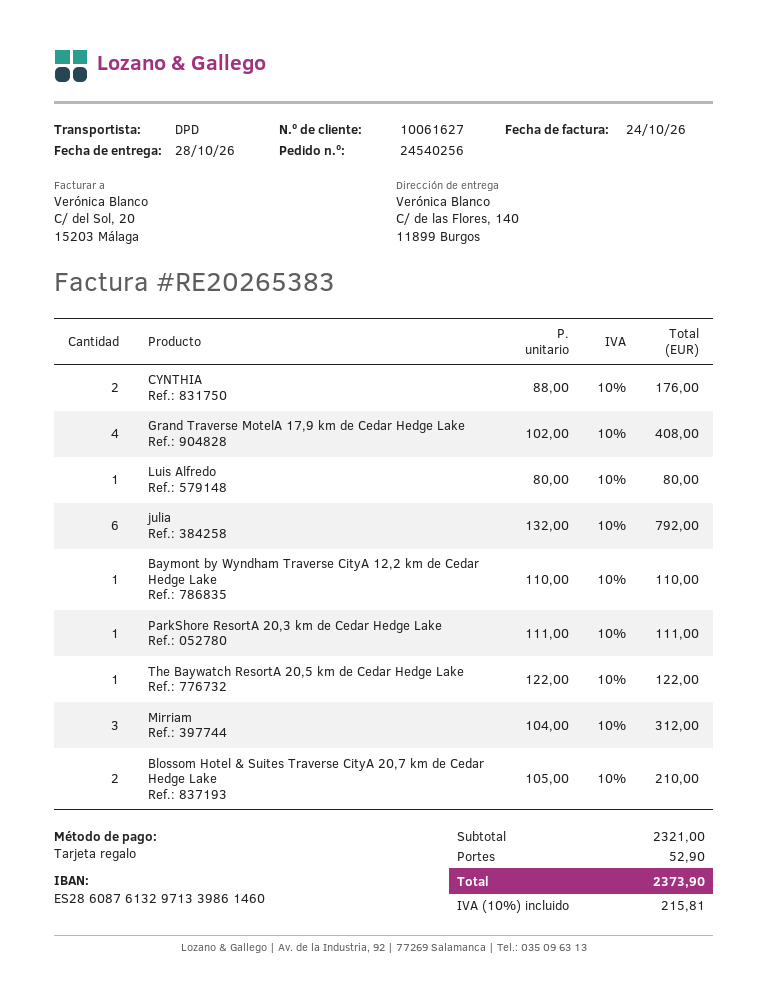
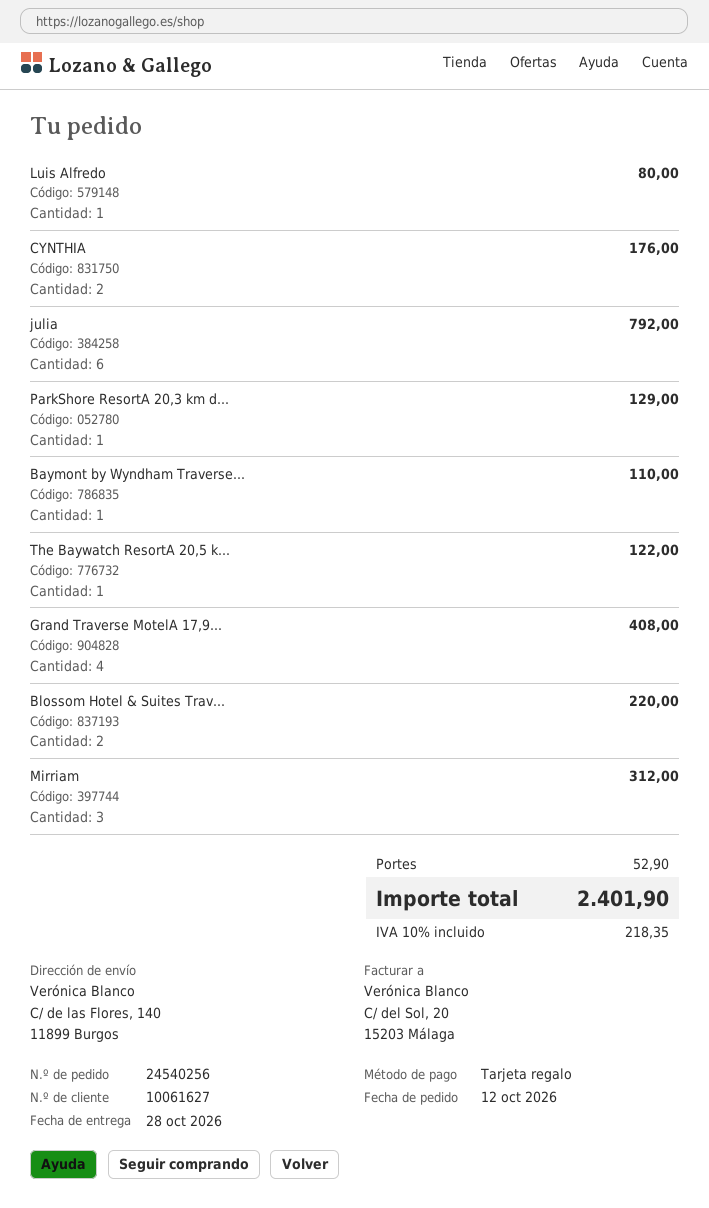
ParkShore ResortA 20,3 km de Cedar Hedge Lake: 1 for 111.00 -> 1 for 129.00
Blossom Hotel & Suites Traverse CityA 20,7 km de Cedar Hedge Lake: 2 for 210.00 -> 2 for 220.00
tax: 10% = 215.81 -> 10% = 218.35
total: 2373.90 -> 2401.90

